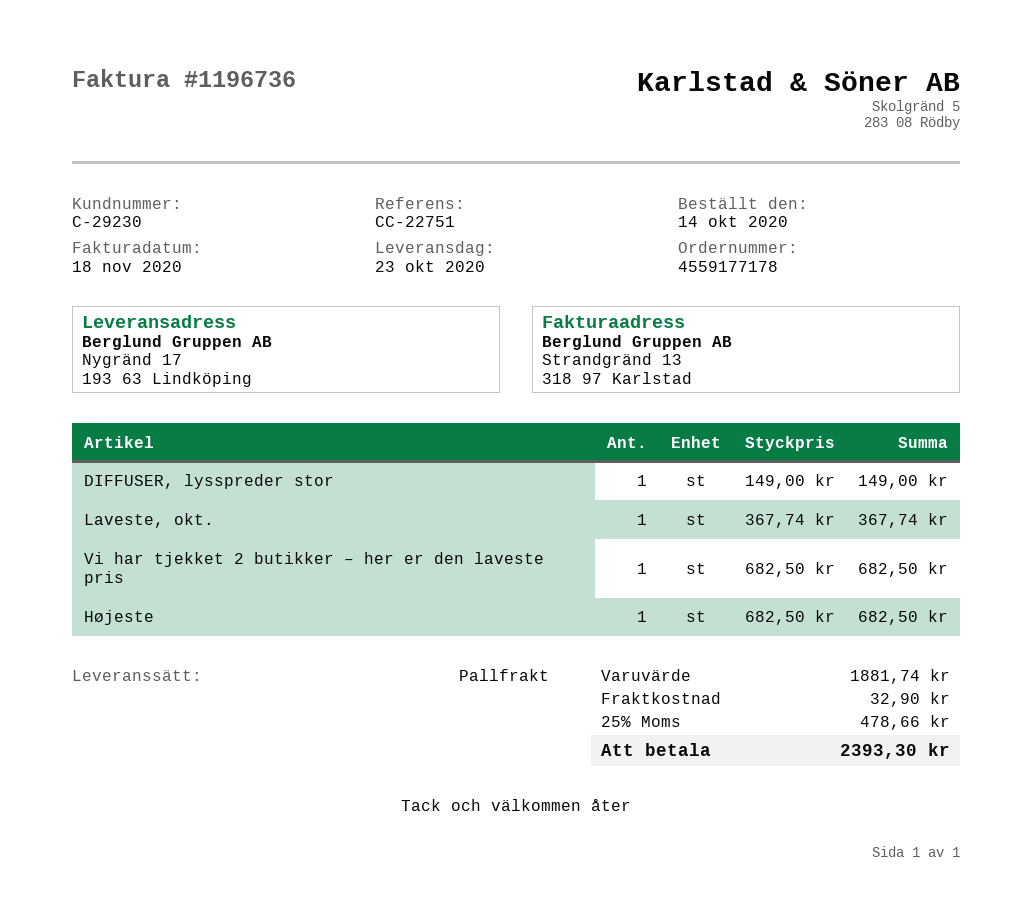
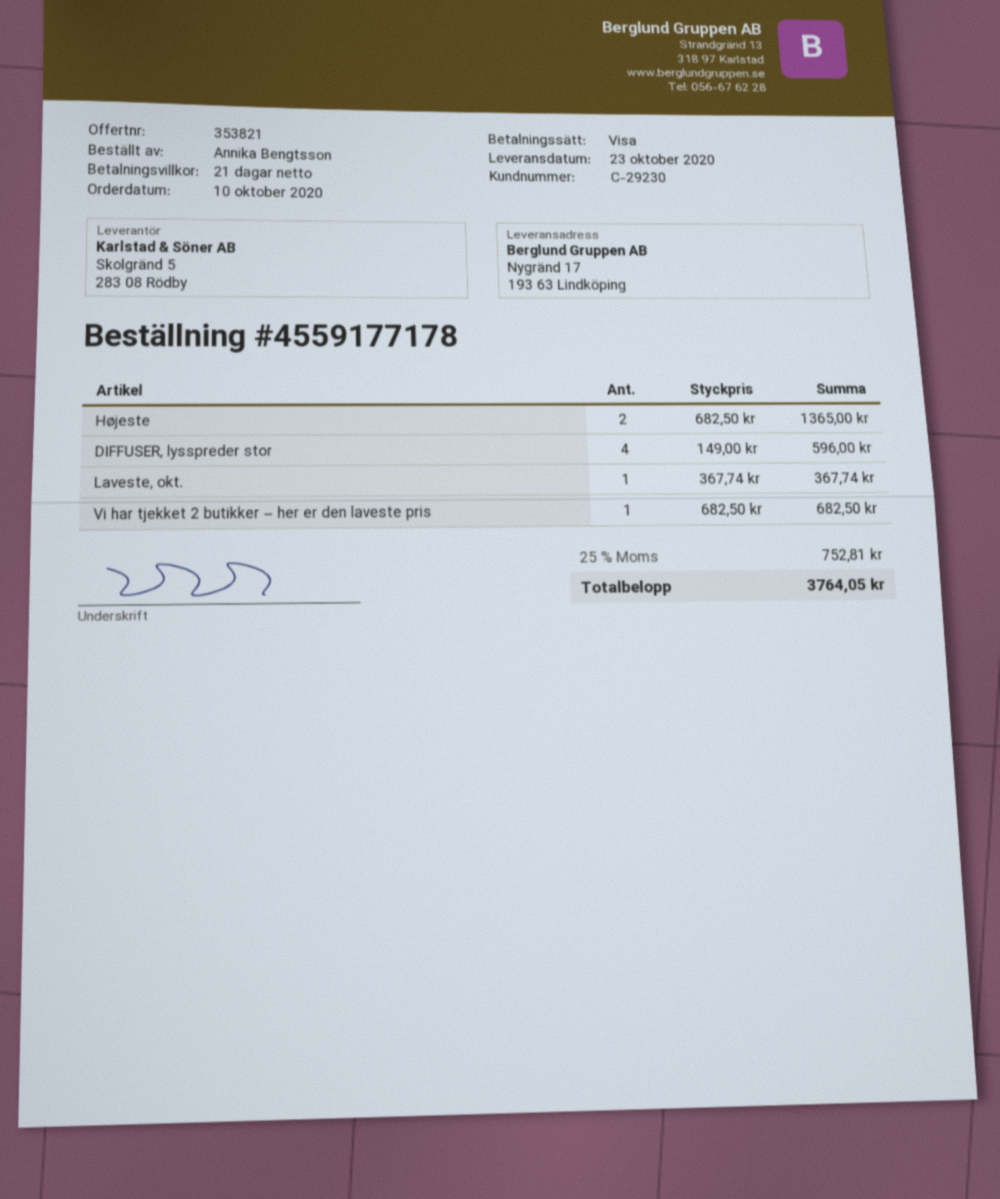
order date: 2020-10-14 -> 2020-10-10
DIFFUSER, lysspreder stor: 1 x 149.00 = 149.00 -> 4 x 149.00 = 596.00
Højeste: 1 x 682.50 = 682.50 -> 2 x 682.50 = 1365.00
shipping: 32.90 -> none
tax: 25% = 478.66 -> 25% = 752.81
total: 2393.30 -> 3764.05

